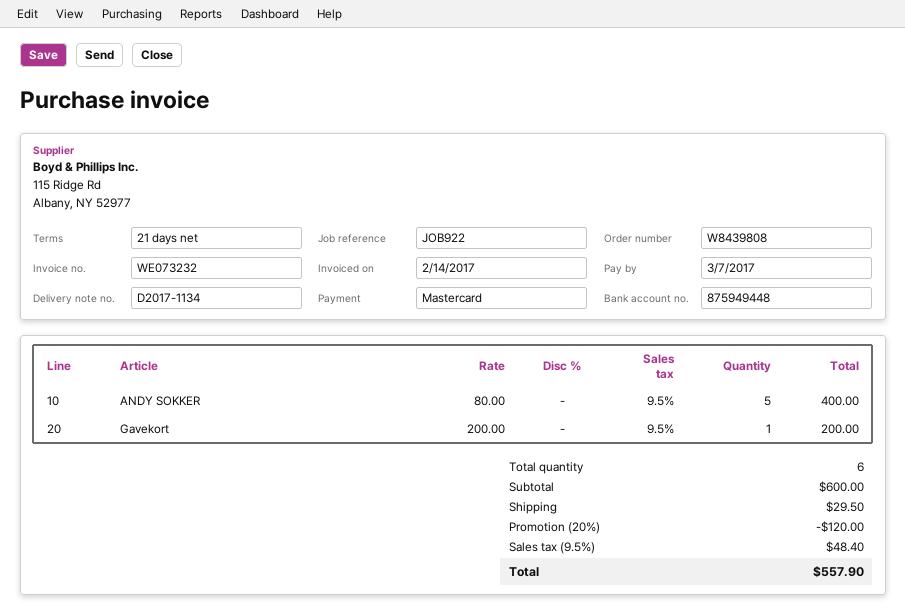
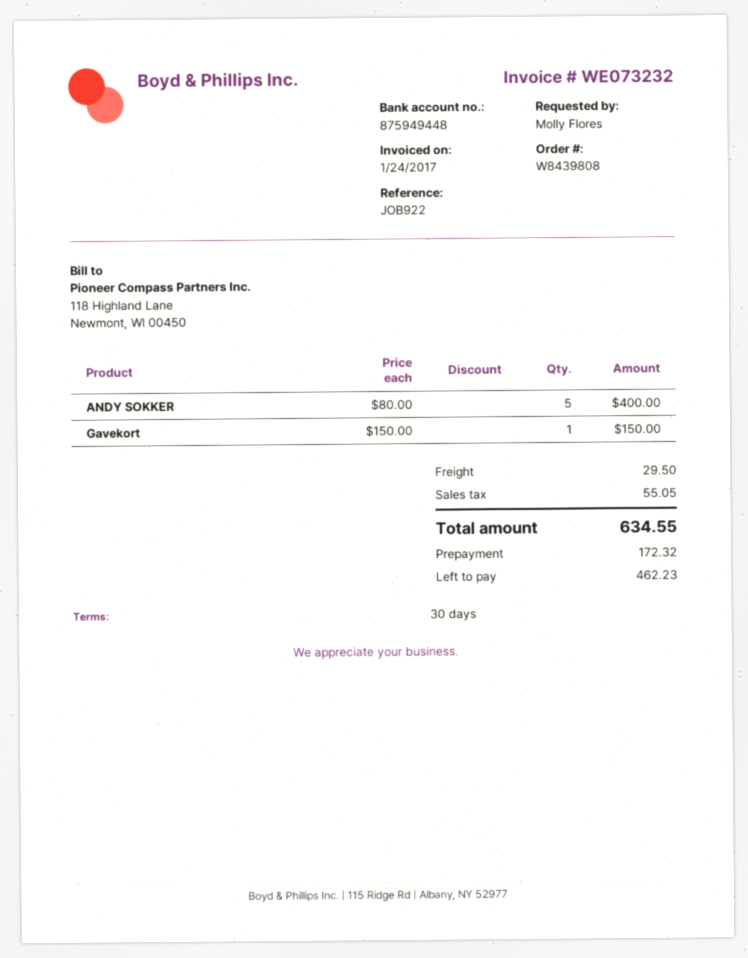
invoice date: 2017-02-14 -> 2017-01-24
payment terms: 21 days -> 30 days
Gavekort: 1 x 200.00 = 200.00 -> 1 x 150.00 = 150.00
discount: 20% = 120.00 -> none
tax: 48.40 -> 55.05
total: 557.90 -> 634.55

